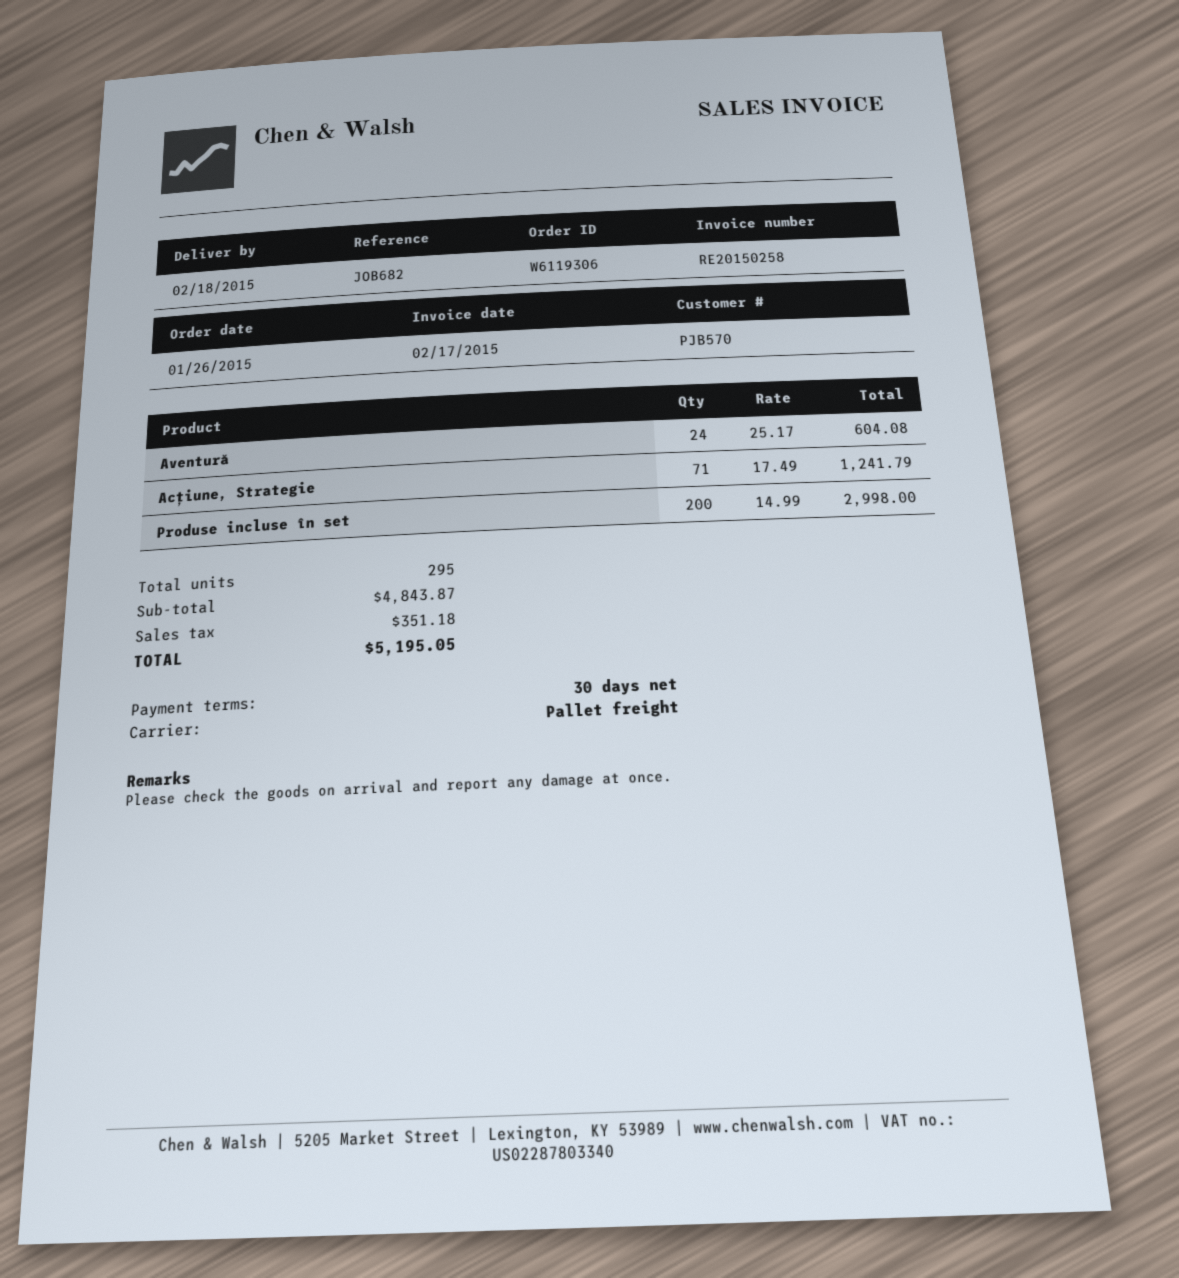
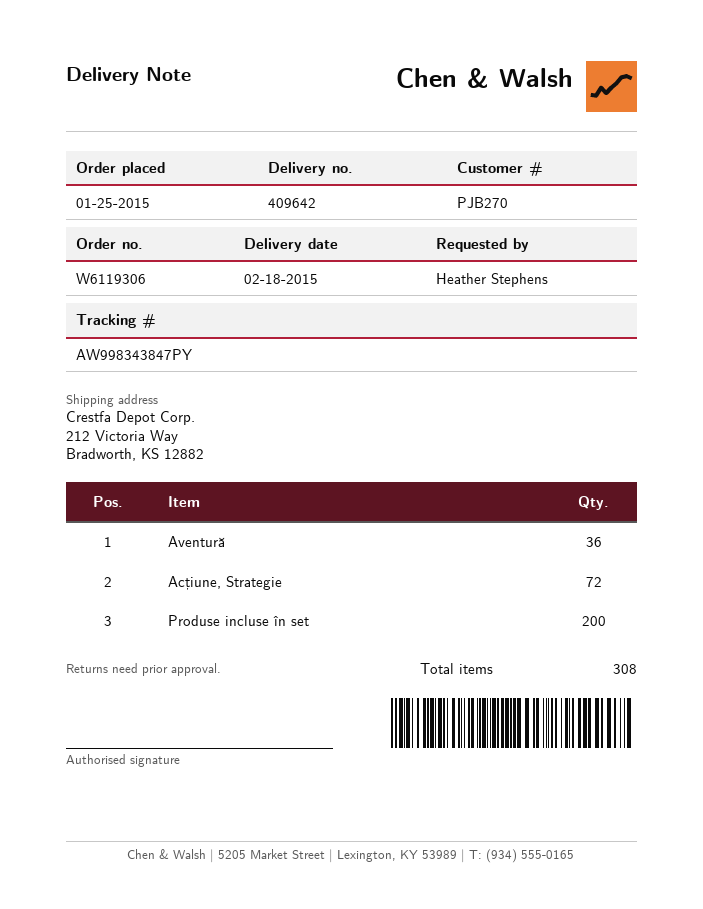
order date: 2015-01-26 -> 2015-01-25
customer number: PJB570 -> PJB270
Aventură: 24 -> 36
Acțiune, Strategie: 71 -> 72
total quantity: 295 -> 308

